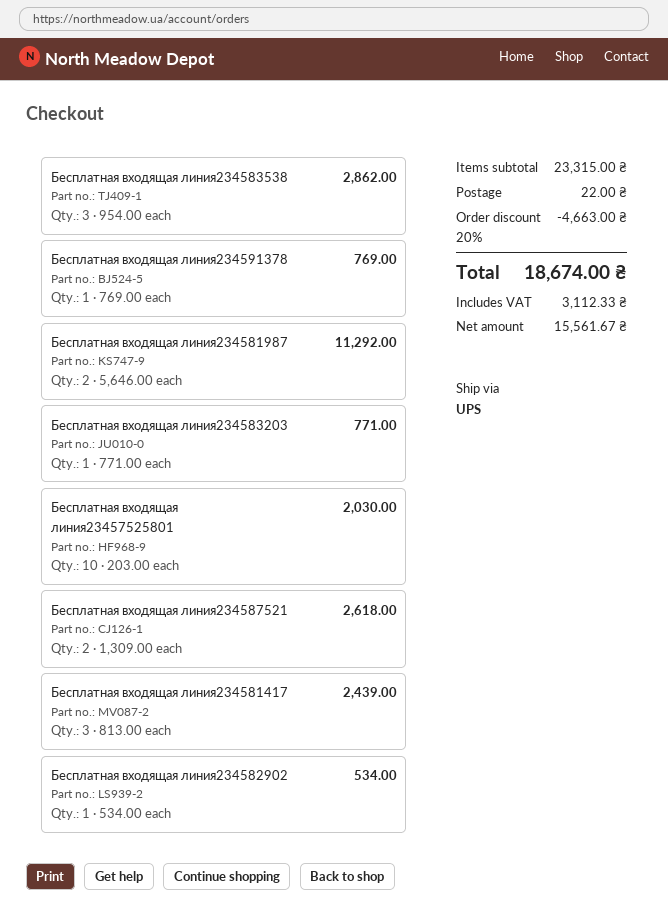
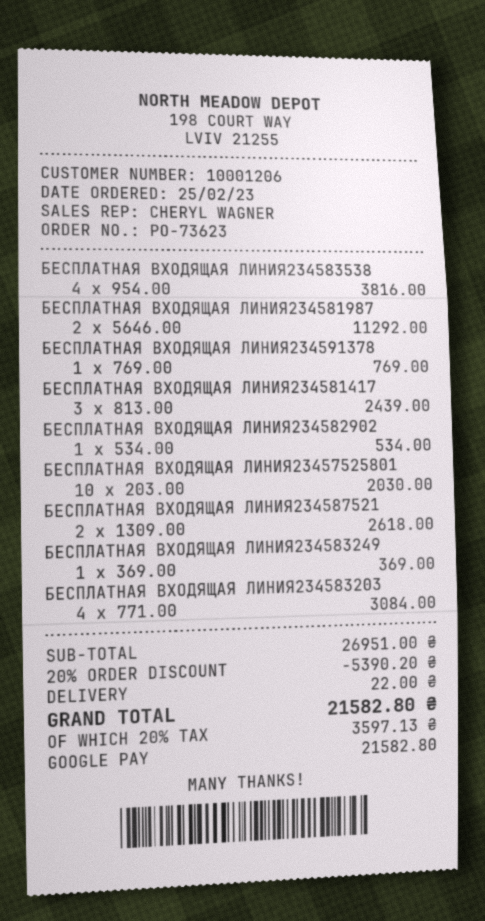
Бесплатная входящая линия234583538: 3 x 954.00 = 2862.00 -> 4 x 954.00 = 3816.00
Бесплатная входящая линия234583203: 1 x 771.00 = 771.00 -> 4 x 771.00 = 3084.00
БЕСПЛАТНАЯ ВХОДЯЩАЯ ЛИНИЯ234583249: none -> 1 x 369.00 = 369.00
subtotal: 23315.00 -> 26951.00
discount: 20% = 4663.00 -> 20% = 5390.20
tax: 3112.33 -> 3597.13
total: 18674.00 -> 21582.80

